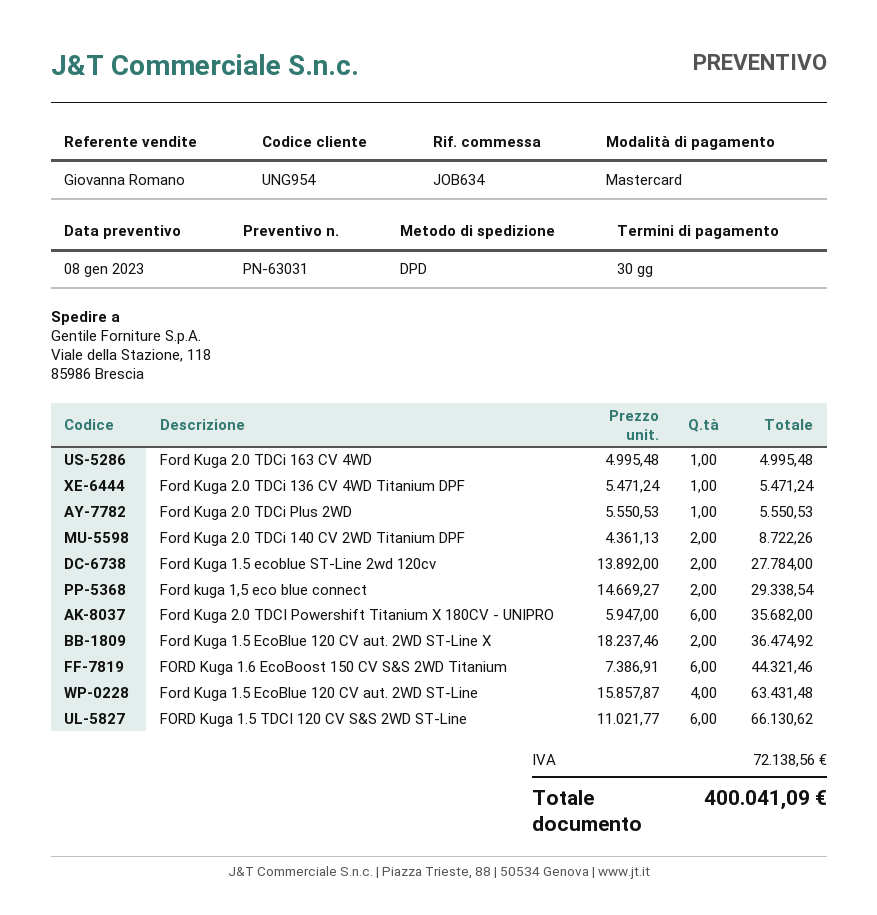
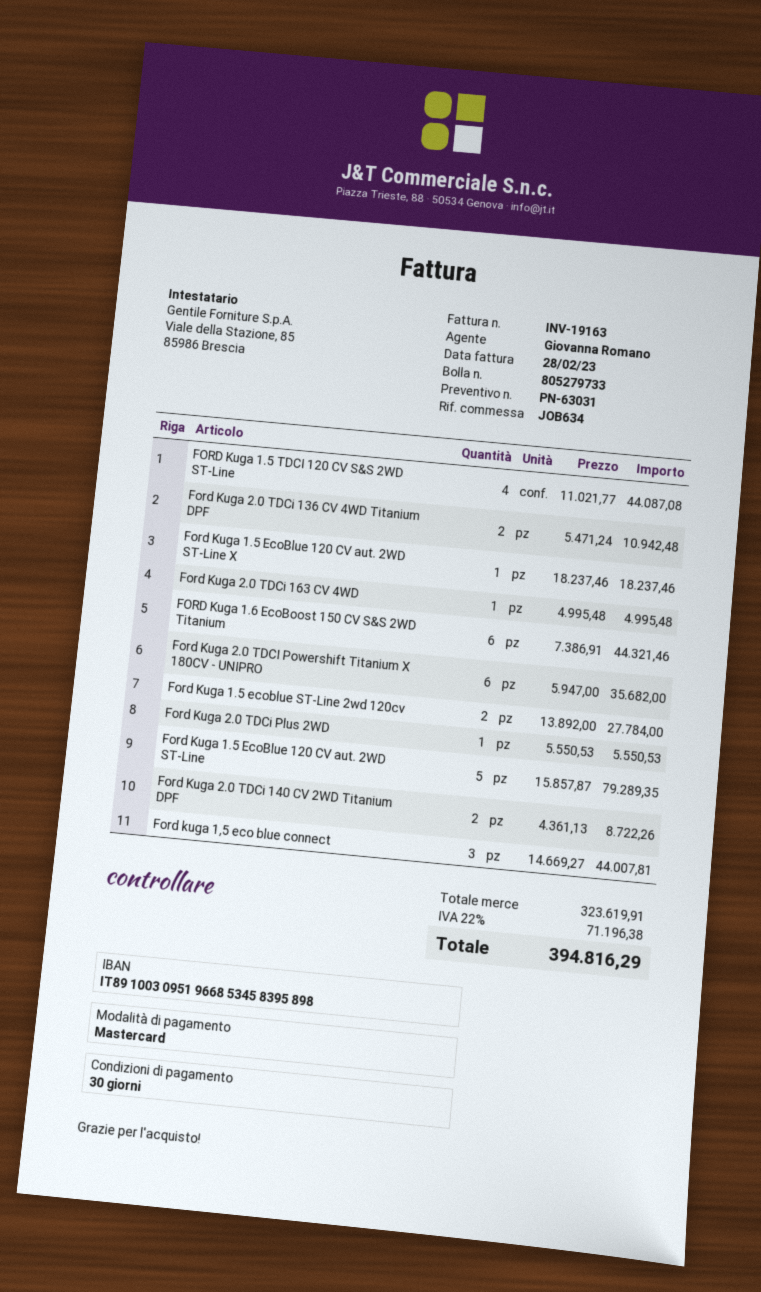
Ford Kuga 2.0 TDCi 136 CV 4WD Titanium DPF: 1 x 5471.24 = 5471.24 -> 2 x 5471.24 = 10942.48
Ford kuga 1,5 eco blue connect: 2 x 14669.27 = 29338.54 -> 3 x 14669.27 = 44007.81
Ford Kuga 1.5 EcoBlue 120 CV aut. 2WD ST-Line X: 2 x 18237.46 = 36474.92 -> 1 x 18237.46 = 18237.46
Ford Kuga 1.5 EcoBlue 120 CV aut. 2WD ST-Line: 4 x 15857.87 = 63431.48 -> 5 x 15857.87 = 79289.35
FORD Kuga 1.5 TDCI 120 CV S&S 2WD ST-Line: 6 x 11021.77 = 66130.62 -> 4 x 11021.77 = 44087.08
tax: 72138.56 -> 71196.38
total: 400041.09 -> 394816.29

